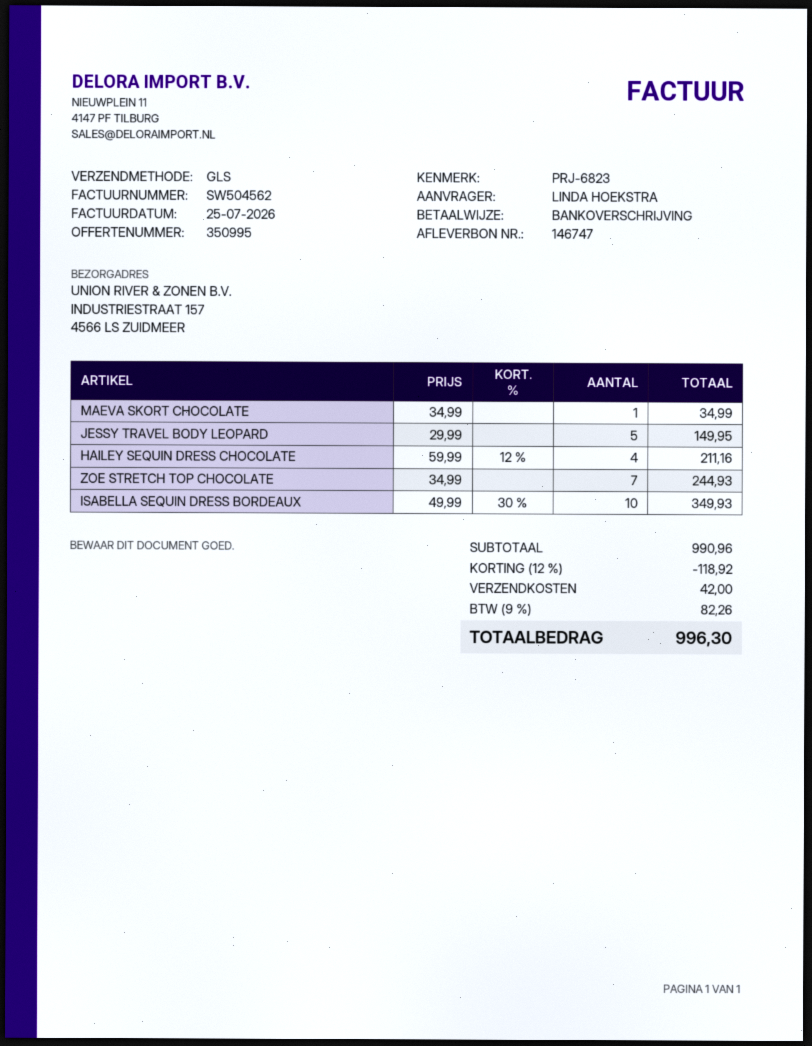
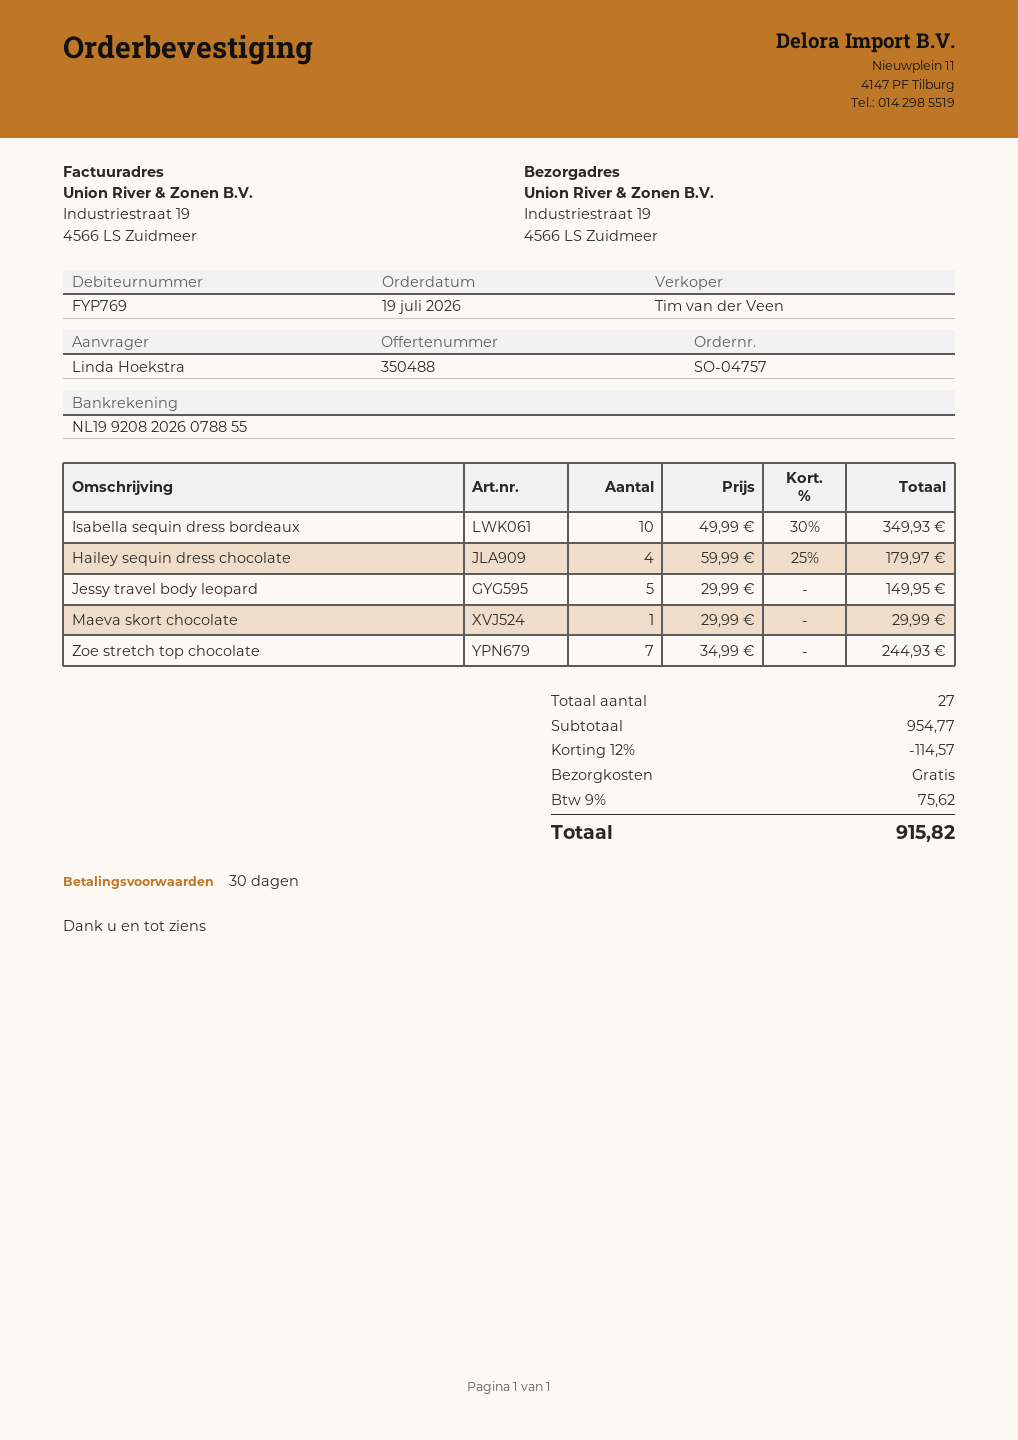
quote number: 350995 -> 350488
ship to: INDUSTRIESTRAAT 157, 4566 LS ZUIDMEER -> Industriestraat 19, 4566 LS Zuidmeer
MAEVA SKORT CHOCOLATE: 1 x 34.99 = 34.99 -> 1 x 29.99 = 29.99
HAILEY SEQUIN DRESS CHOCOLATE: 4 x 59.99 - 12% = 211.16 -> 4 x 59.99 - 25% = 179.97
subtotal: 990.96 -> 954.77
discount: 12% = 118.92 -> 12% = 114.57
shipping: 42.00 -> 0.00
tax: 9% = 82.26 -> 9% = 75.62
total: 996.30 -> 915.82

